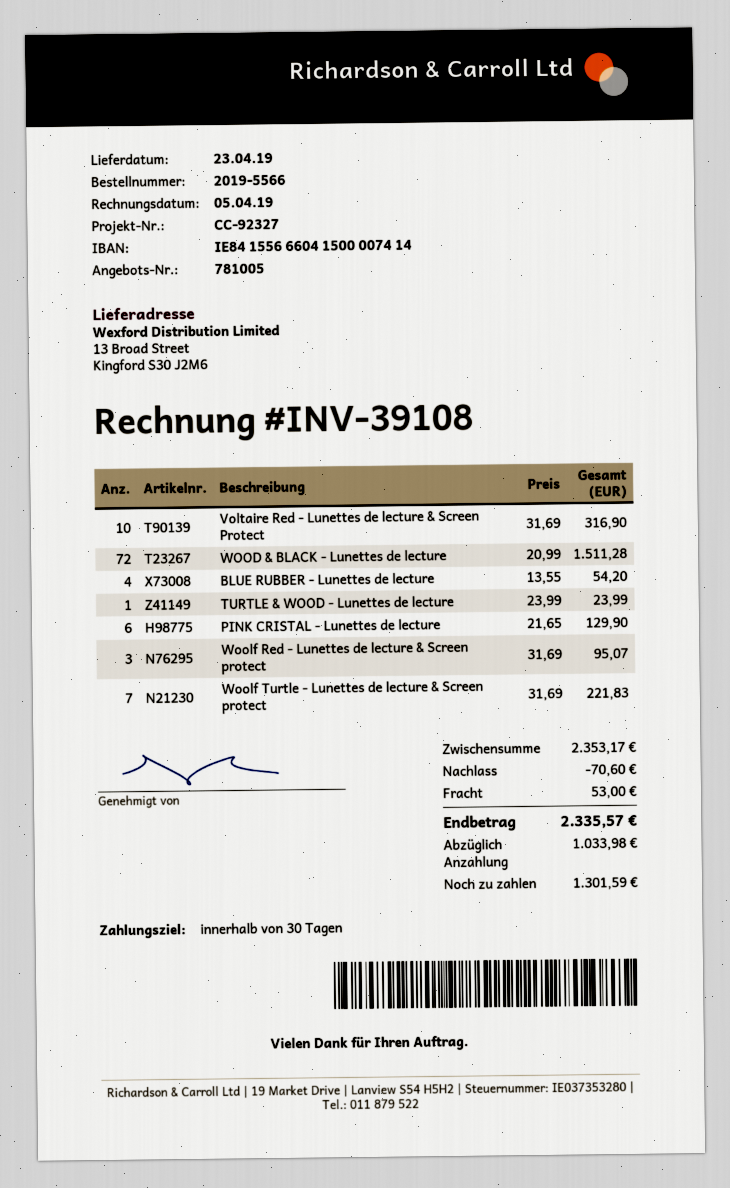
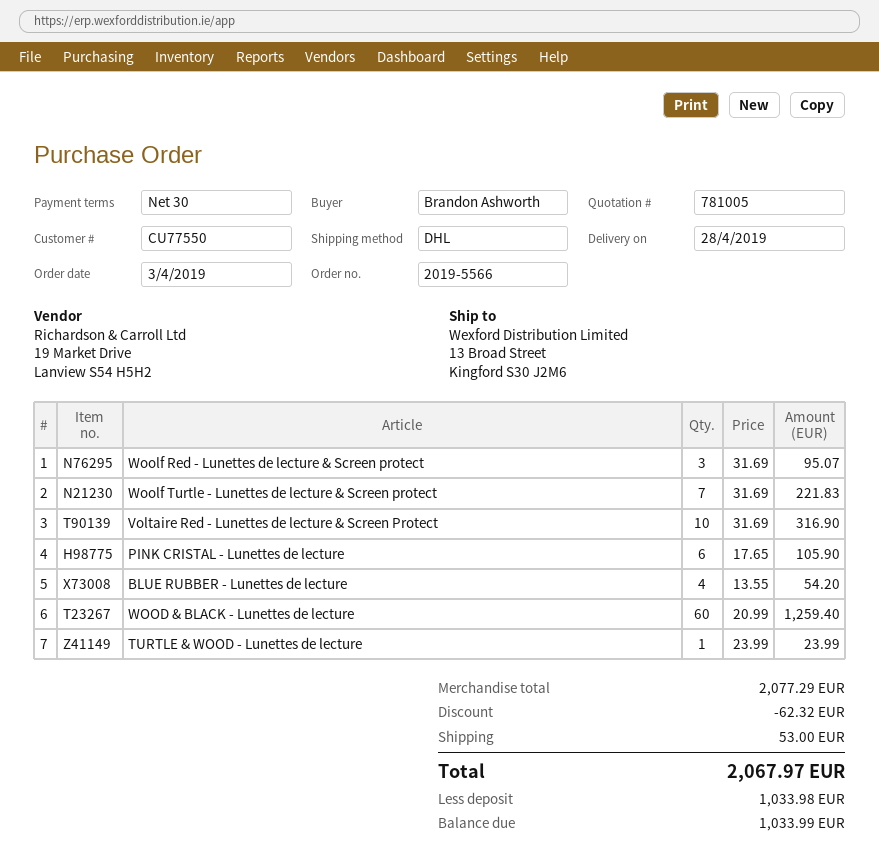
delivery date: 2019-04-23 -> 2019-04-28
WOOD & BLACK - Lunettes de lecture: 72 x 20.99 = 1511.28 -> 60 x 20.99 = 1259.40
PINK CRISTAL - Lunettes de lecture: 6 x 21.65 = 129.90 -> 6 x 17.65 = 105.90
subtotal: 2353.17 -> 2077.29
discount: 70.60 -> 62.32
total: 2335.57 -> 2067.97
balance: 1301.59 -> 1033.99

